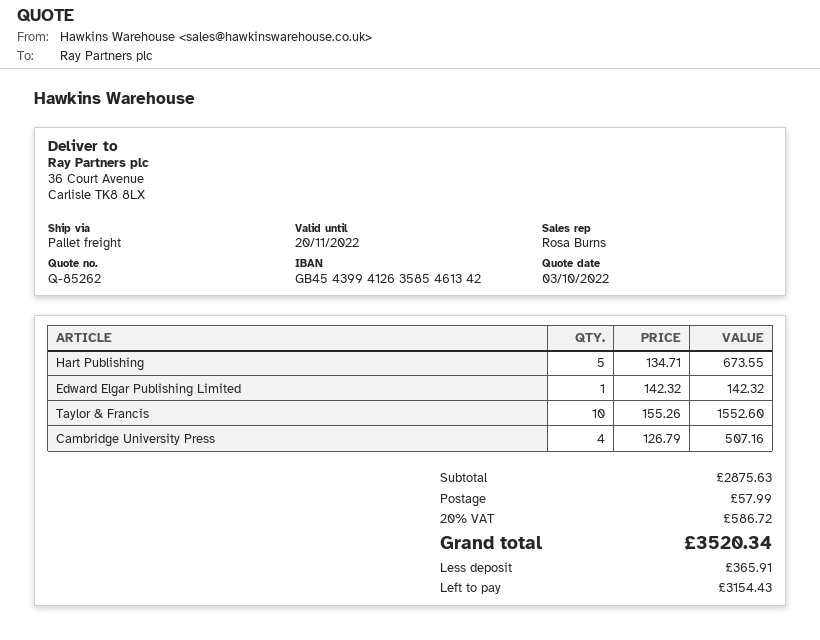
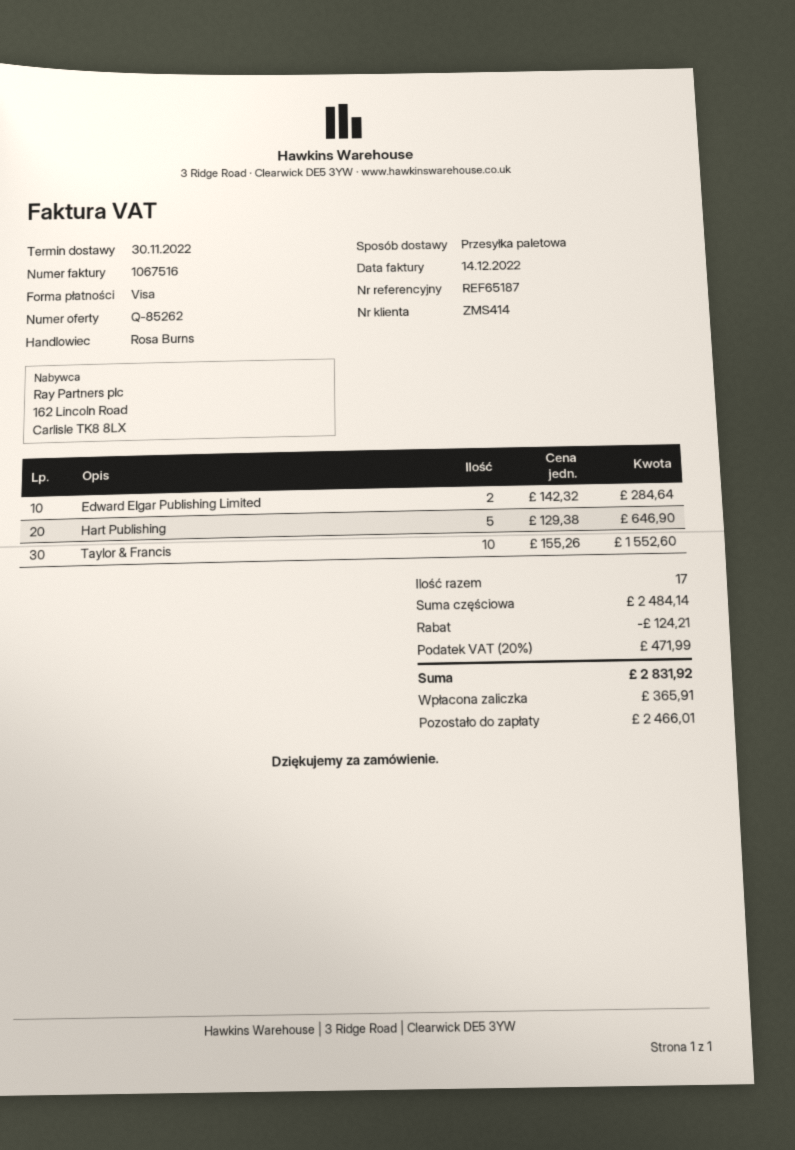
Hart Publishing: 5 x 134.71 = 673.55 -> 5 x 129.38 = 646.90
Edward Elgar Publishing Limited: 1 x 142.32 = 142.32 -> 2 x 142.32 = 284.64
Cambridge University Press: 4 x 126.79 = 507.16 -> none
subtotal: 2875.63 -> 2484.14
discount: none -> 124.21
shipping: 57.99 -> none
tax: 20% = 586.72 -> 20% = 471.99
total: 3520.34 -> 2831.92
balance: 3154.43 -> 2466.01

